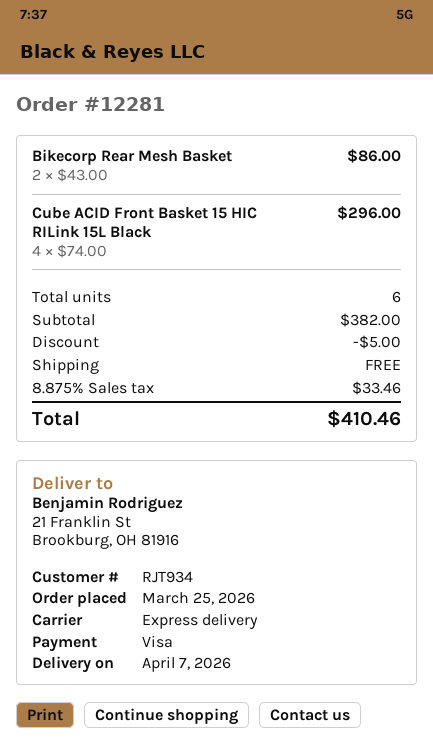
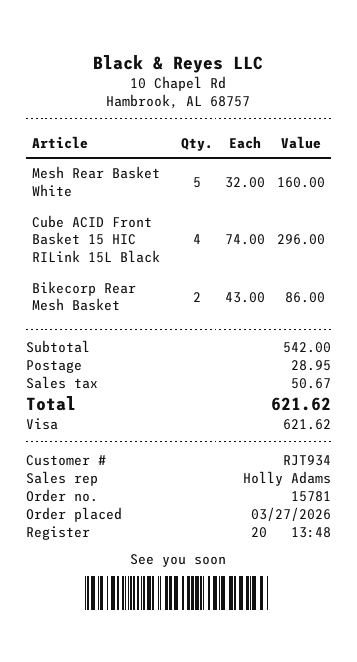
order number: 12281 -> 15781
order date: 2026-03-25 -> 2026-03-27
Mesh Rear Basket White: none -> 5 x 32.00 = 160.00
subtotal: 382.00 -> 542.00
discount: 5.00 -> none
shipping: 0.00 -> 28.95
tax: 33.46 -> 50.67
total: 410.46 -> 621.62

